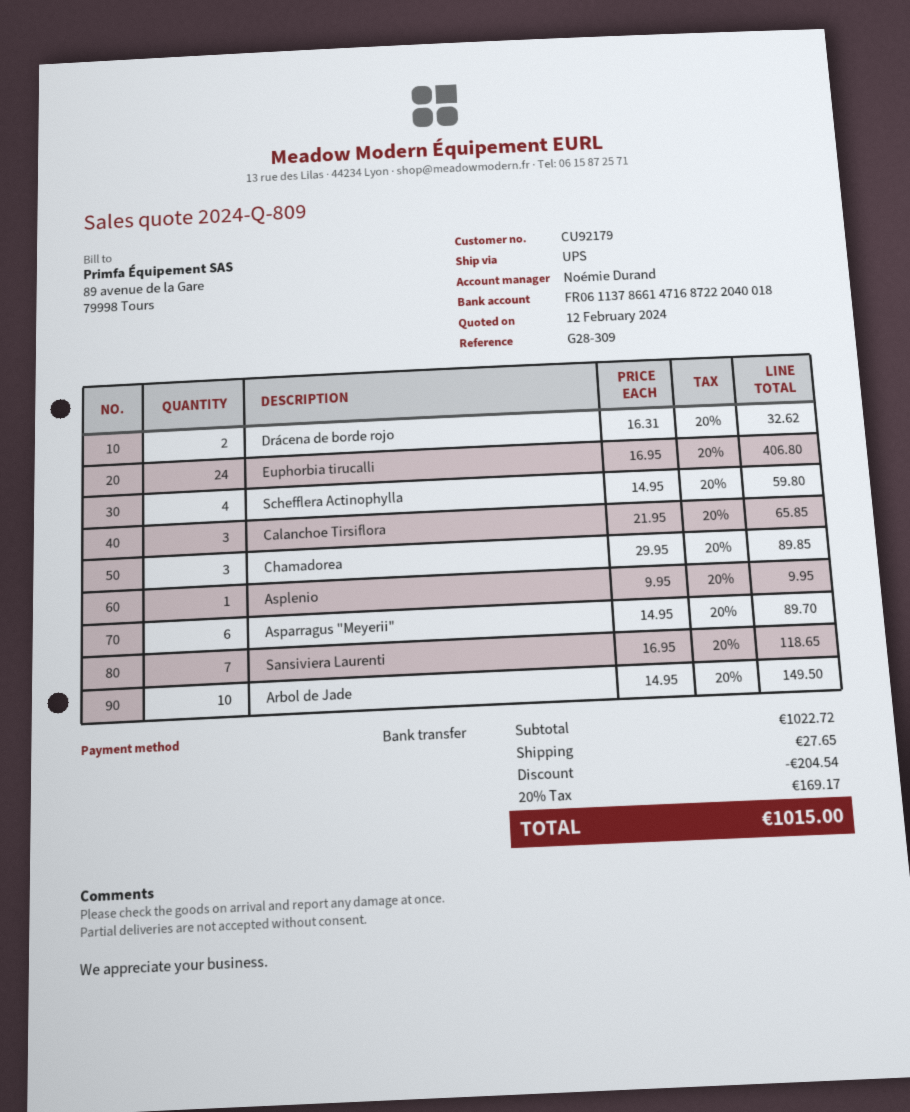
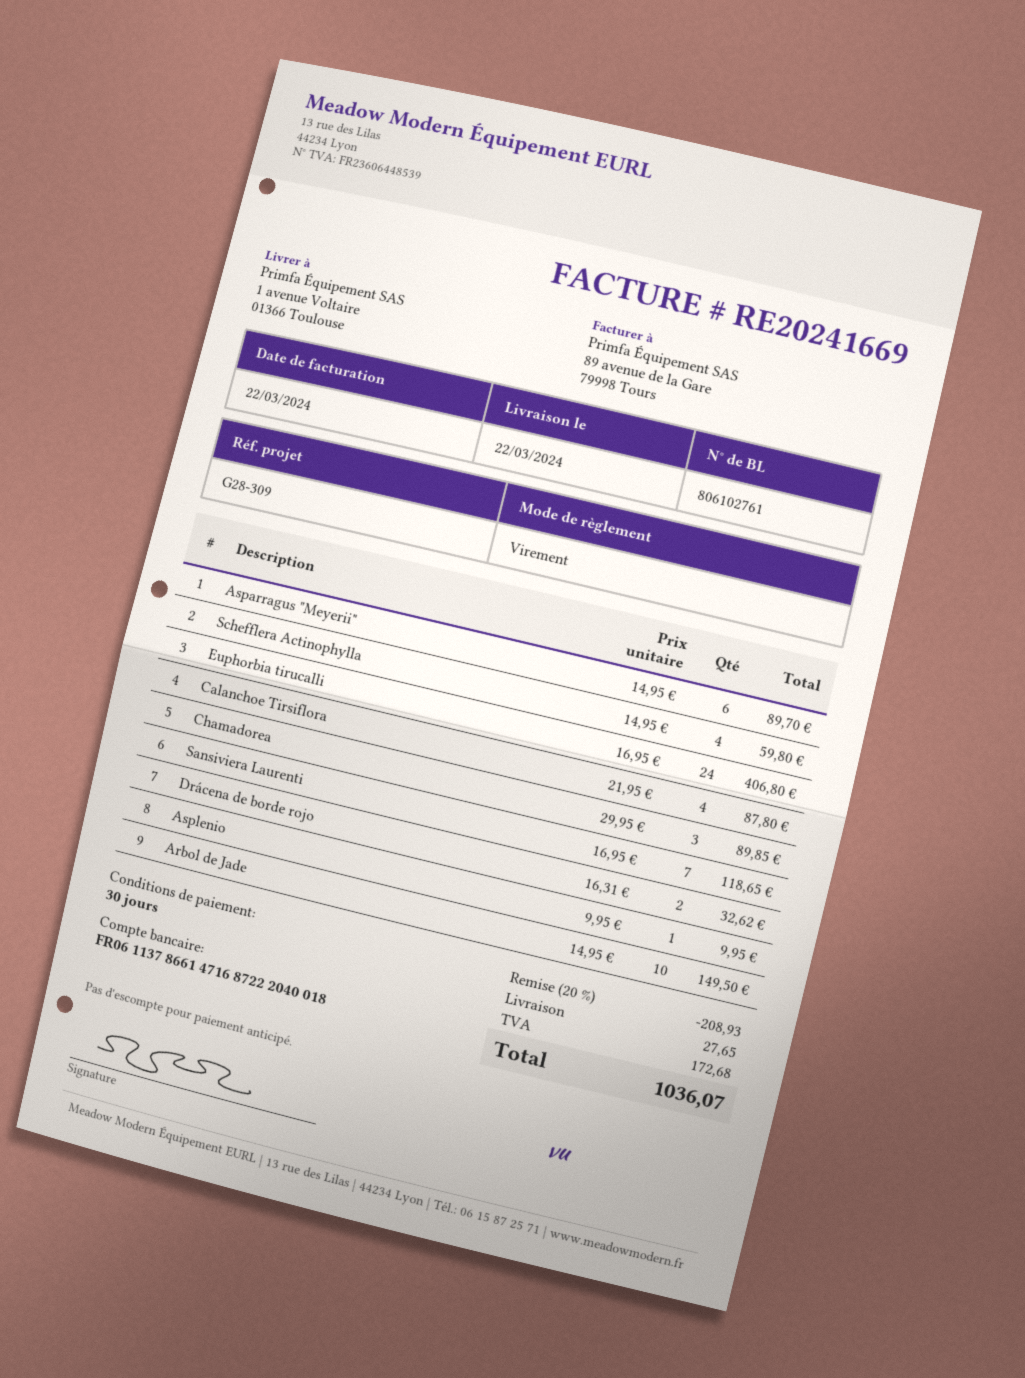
Calanchoe Tirsiflora: 3 x 21.95 = 65.85 -> 4 x 21.95 = 87.80
discount: 204.54 -> 208.93
tax: 169.17 -> 172.68
total: 1015.00 -> 1036.07

